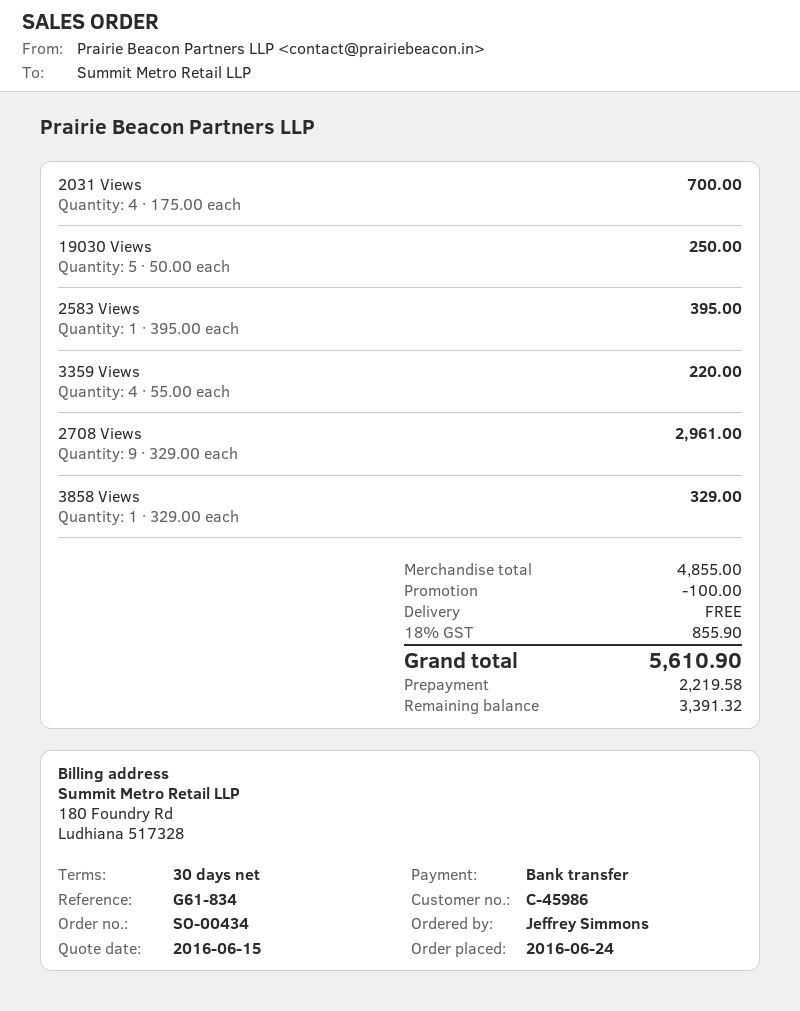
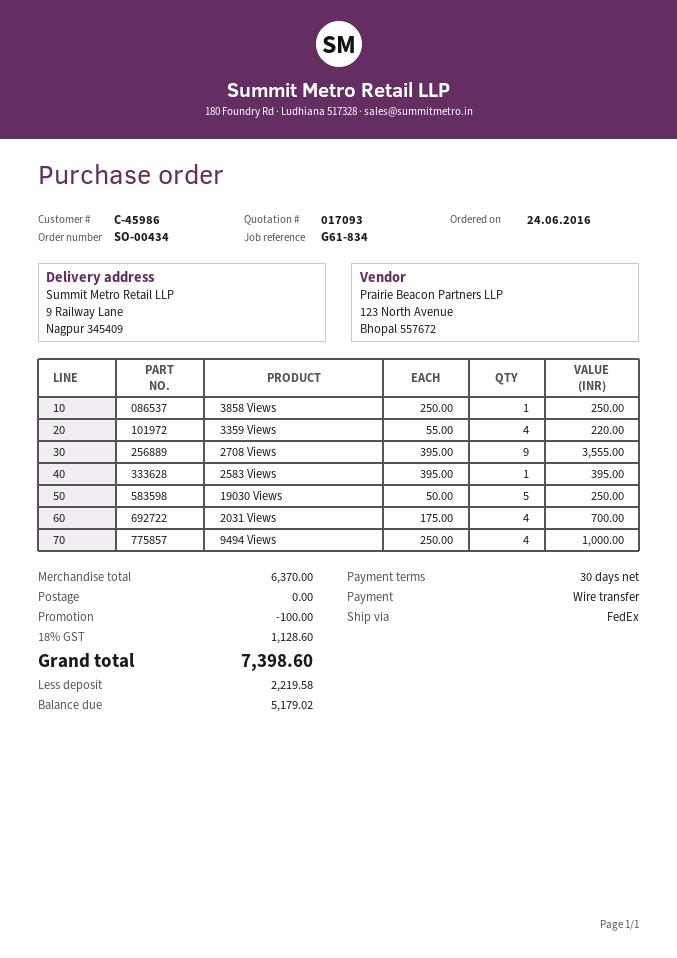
2708 Views: 9 x 329.00 = 2961.00 -> 9 x 395.00 = 3555.00
3858 Views: 1 x 329.00 = 329.00 -> 1 x 250.00 = 250.00
9494 Views: none -> 4 x 250.00 = 1000.00
subtotal: 4855.00 -> 6370.00
tax: 18% = 855.90 -> 18% = 1128.60
total: 5610.90 -> 7398.60
balance: 3391.32 -> 5179.02

